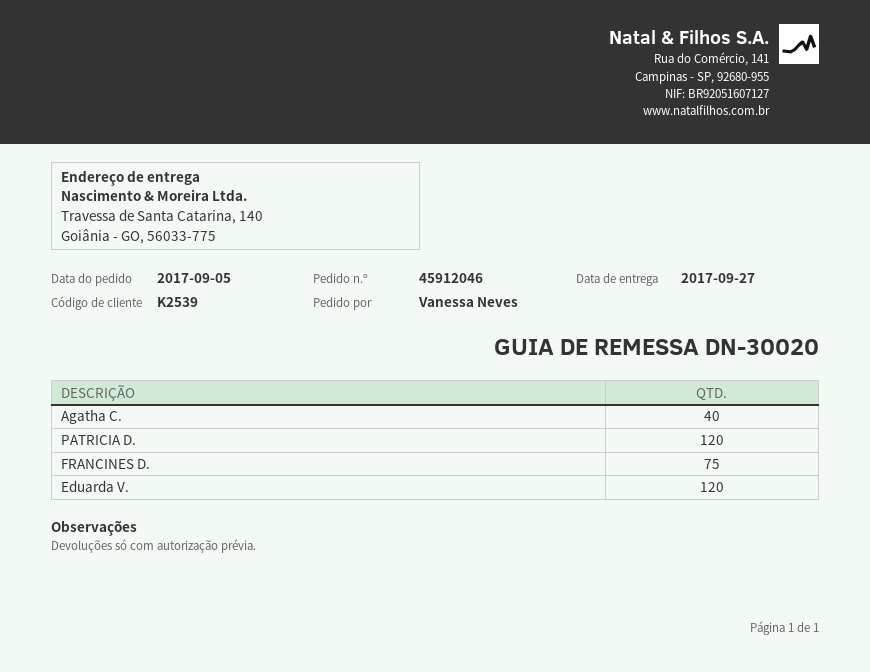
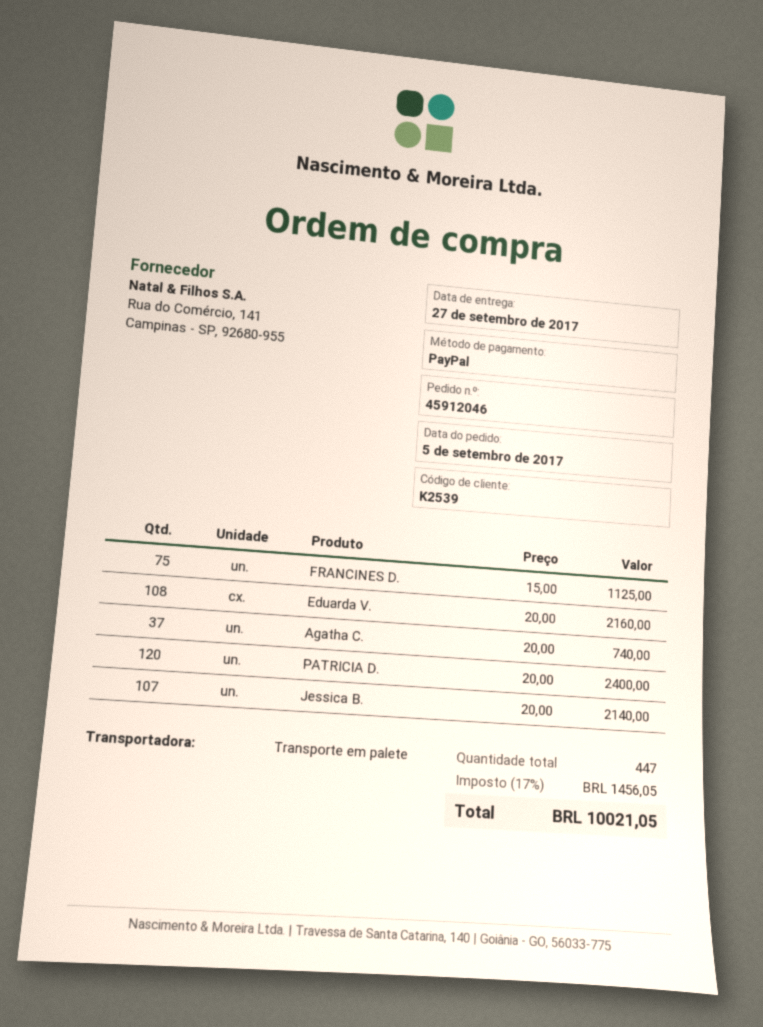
Agatha C.: 40 -> 37
Eduarda V.: 120 -> 108
Jessica B.: none -> 107

